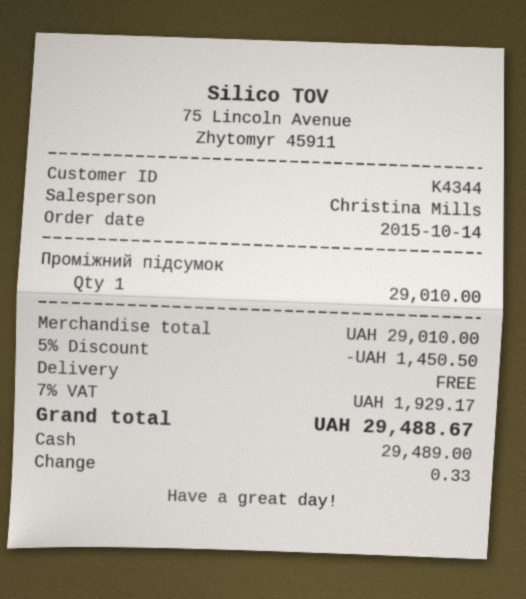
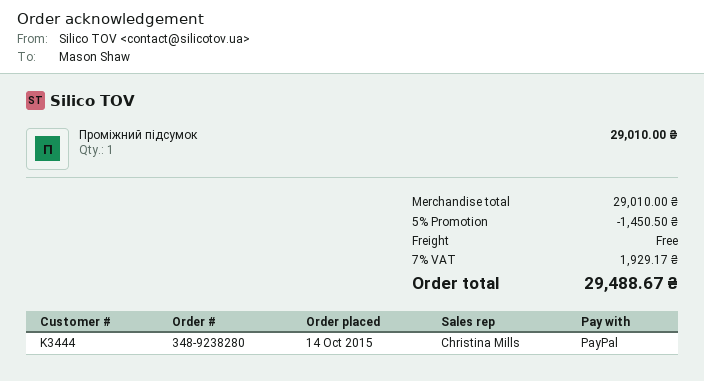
customer number: K4344 -> K3444
payment method: cash -> PayPal

